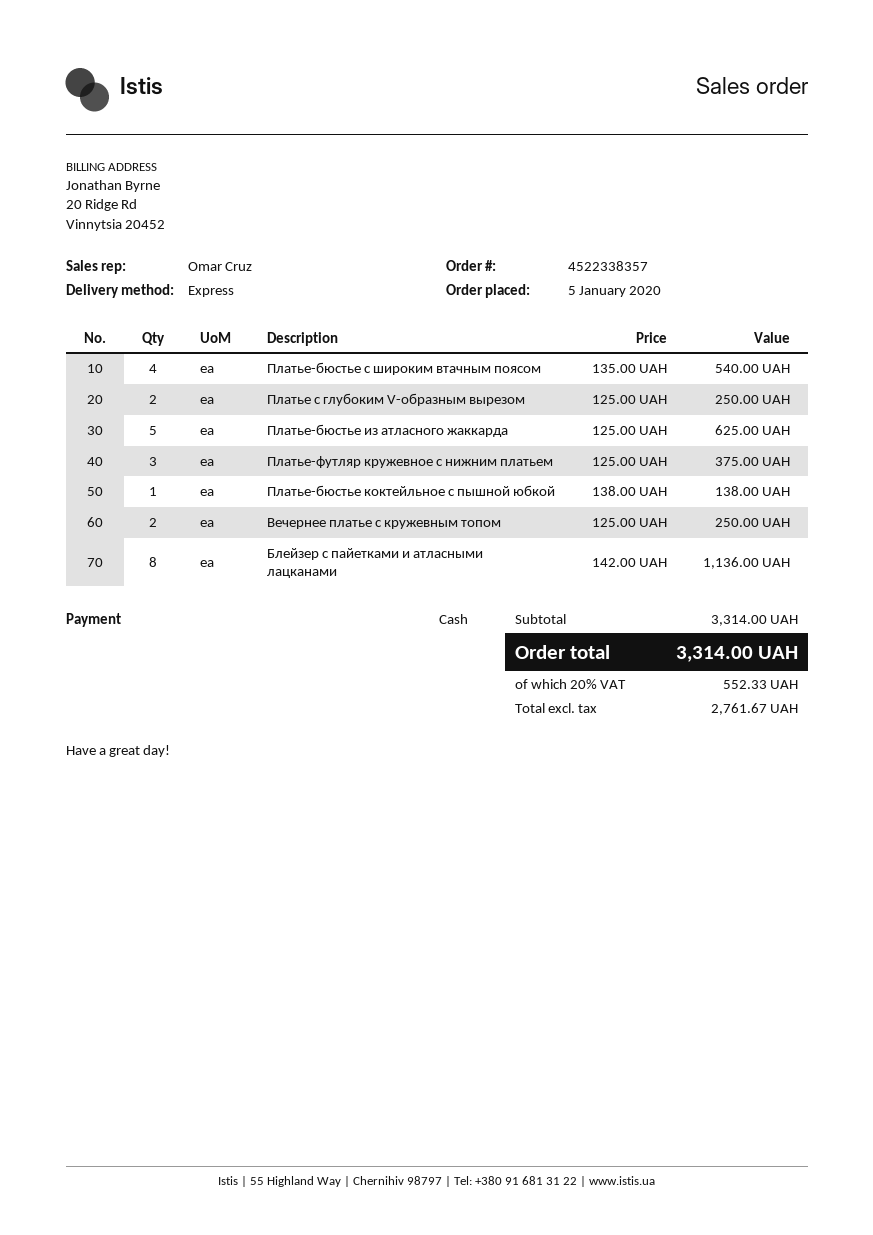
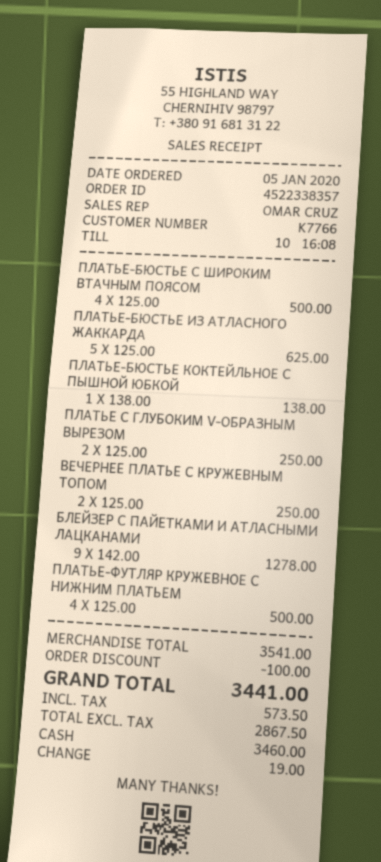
Платье-бюстье с широким втачным поясом: 4 x 135.00 = 540.00 -> 4 x 125.00 = 500.00
Платье-футляр кружевное с нижним платьем: 3 x 125.00 = 375.00 -> 4 x 125.00 = 500.00
Блейзер с пайетками и атласными лацканами: 8 x 142.00 = 1136.00 -> 9 x 142.00 = 1278.00
subtotal: 3314.00 -> 3541.00
discount: none -> 100.00
net: 2761.67 -> 2867.50
tax: 552.33 -> 573.50
total: 3314.00 -> 3441.00

